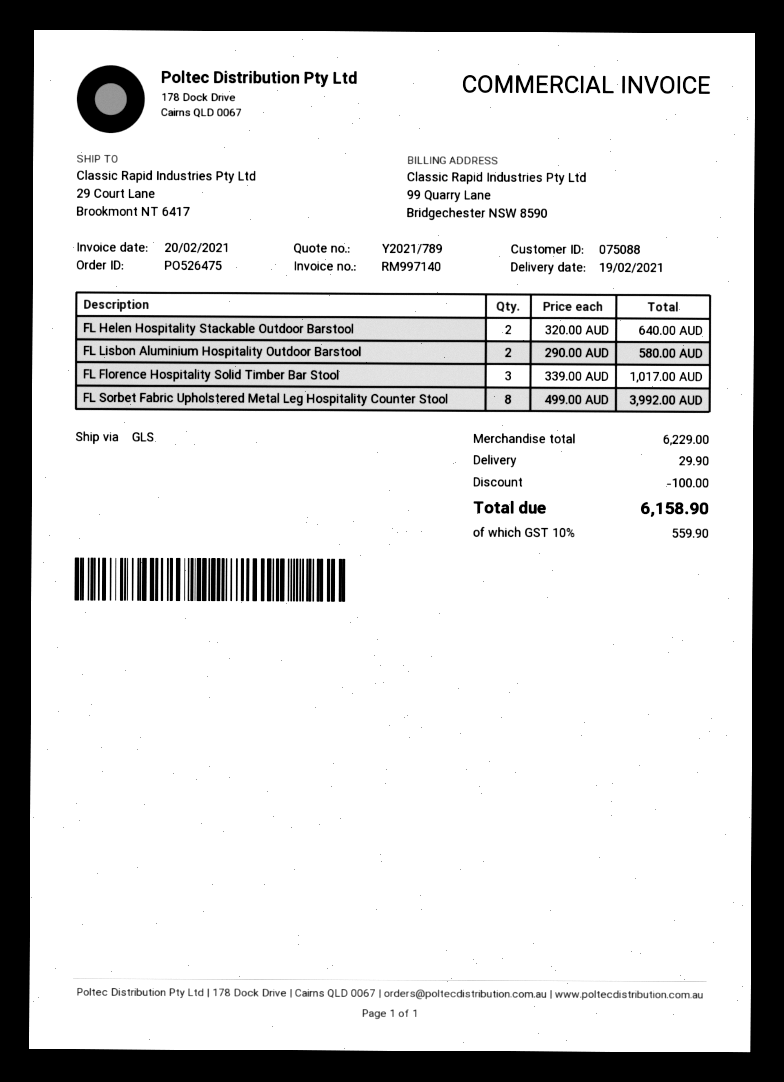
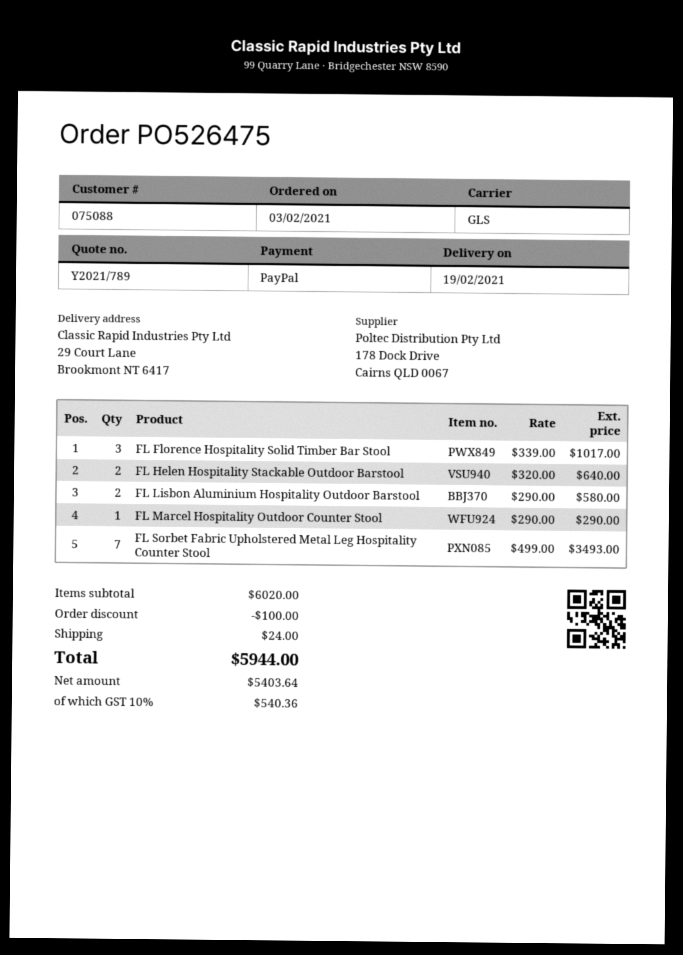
FL Sorbet Fabric Upholstered Metal Leg Hospitality Counter Stool: 8 x 499.00 = 3992.00 -> 7 x 499.00 = 3493.00
FL Marcel Hospitality Outdoor Counter Stool: none -> 1 x 290.00 = 290.00
subtotal: 6229.00 -> 6020.00
shipping: 29.90 -> 24.00
tax: 10% = 559.90 -> 10% = 540.36
total: 6158.90 -> 5944.00

